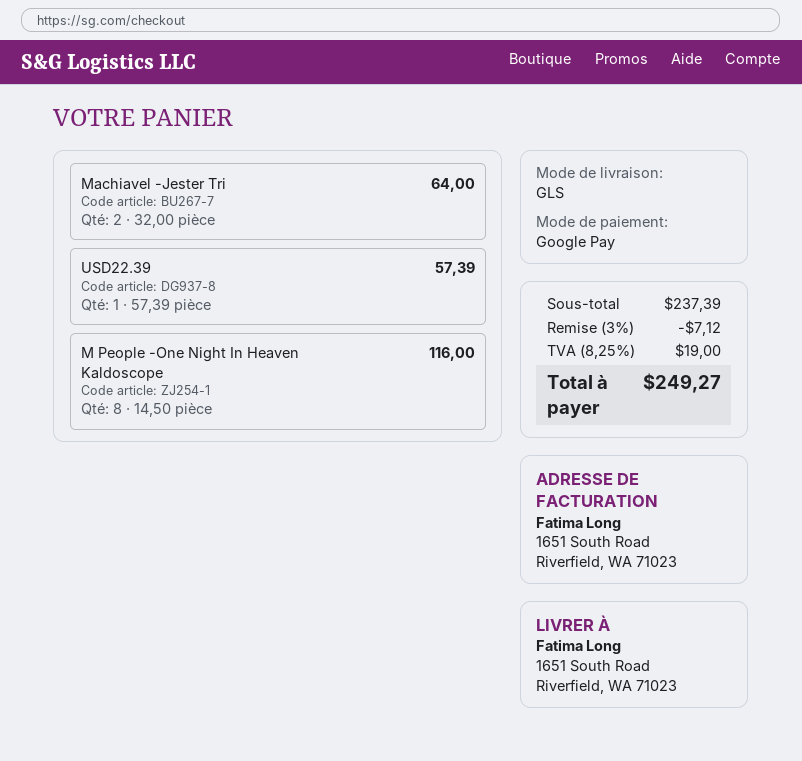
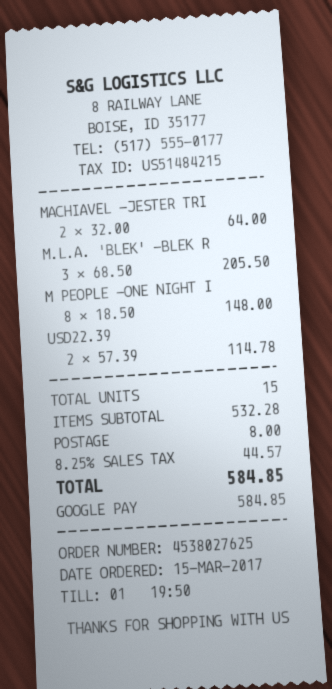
USD22.39: 1 x 57.39 = 57.39 -> 2 x 57.39 = 114.78
M People -One Night In Heaven Kaldoscope: 8 x 14.50 = 116.00 -> 8 x 18.50 = 148.00
M.L.A. 'BLEK' -BLEK R: none -> 3 x 68.50 = 205.50
subtotal: 237.39 -> 532.28
discount: 3% = 7.12 -> none
shipping: none -> 8.00
tax: 8.25% = 19.00 -> 8.25% = 44.57
total: 249.27 -> 584.85

